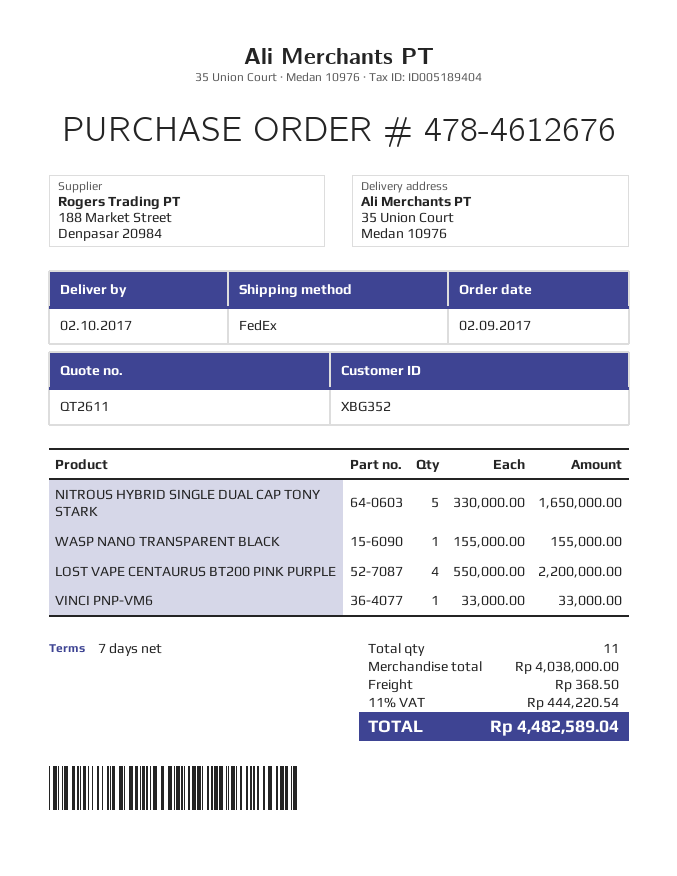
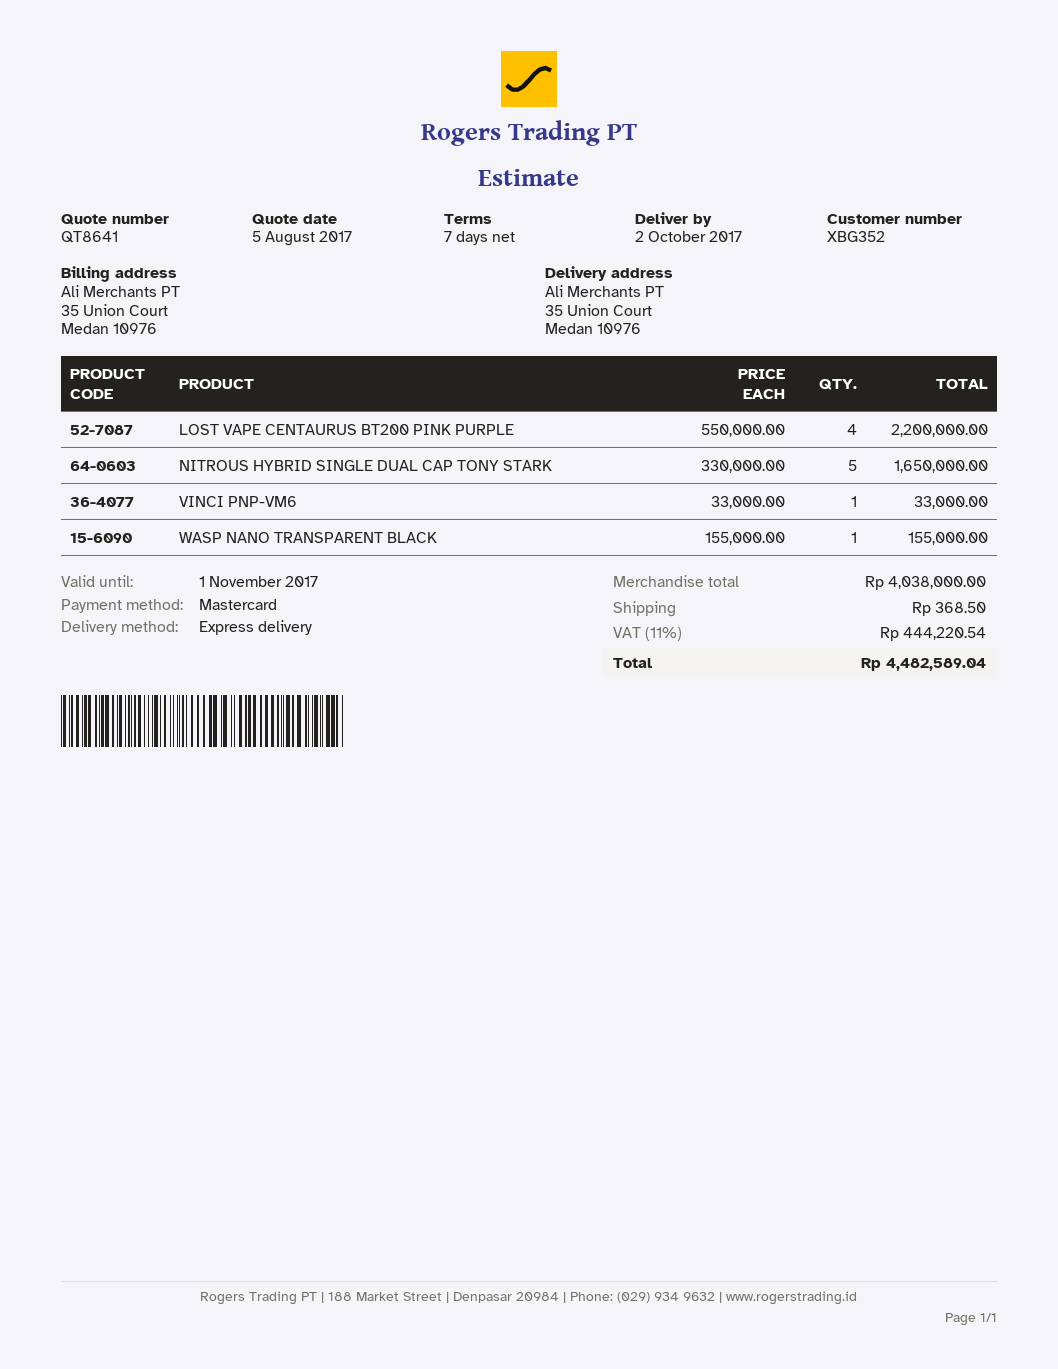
quote number: QT2611 -> QT8641
shipping method: FedEx -> express

